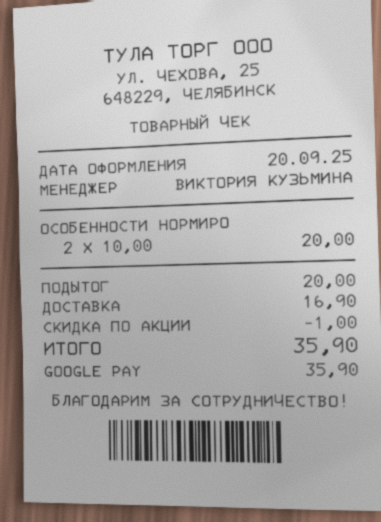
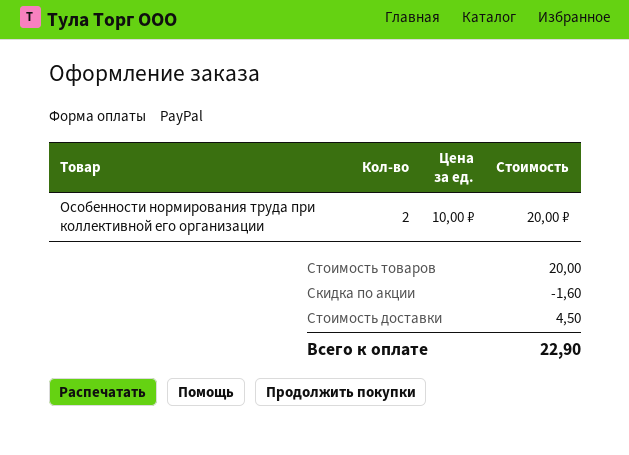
payment method: Google Pay -> PayPal
discount: 1.00 -> 1.60
shipping: 16.90 -> 4.50
total: 35.90 -> 22.90

